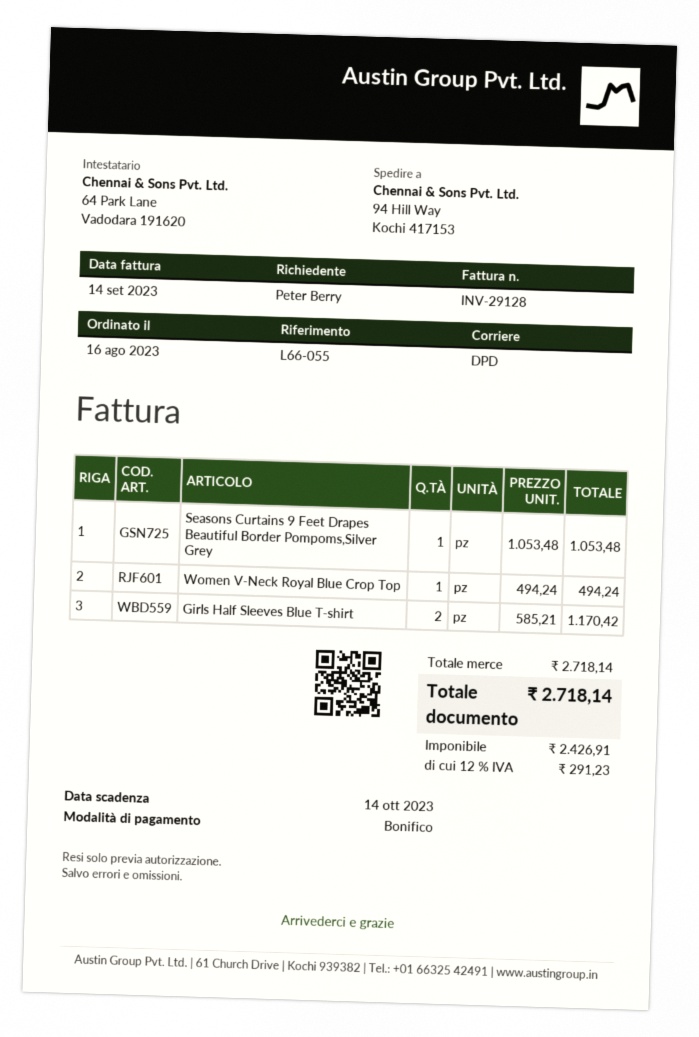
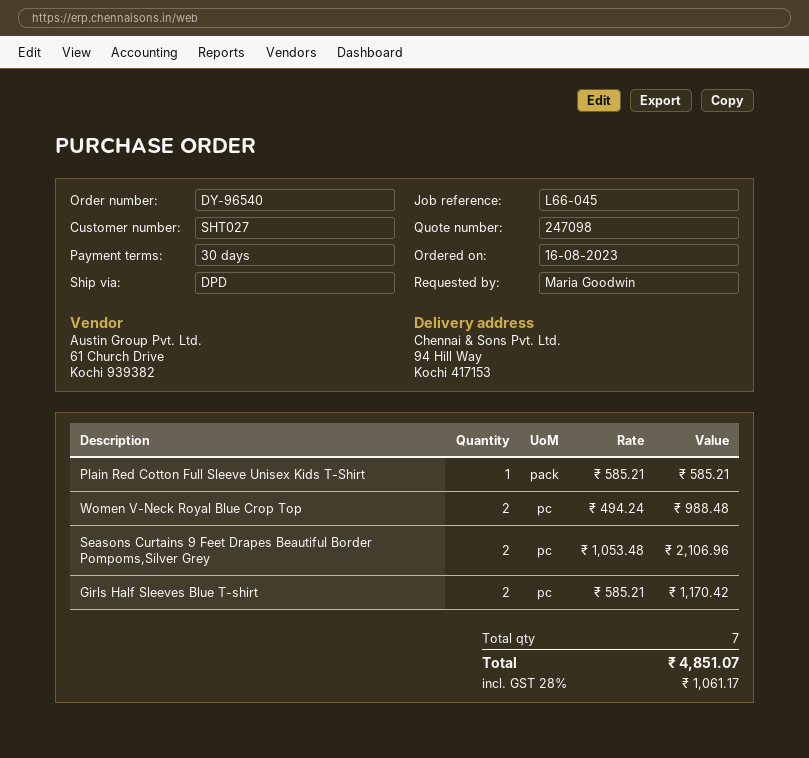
reference: L66-055 -> L66-045
ordered by: Peter Berry -> Maria Goodwin
Seasons Curtains 9 Feet Drapes Beautiful Border Pompoms,Silver Grey: 1 x 1053.48 = 1053.48 -> 2 x 1053.48 = 2106.96
Women V-Neck Royal Blue Crop Top: 1 x 494.24 = 494.24 -> 2 x 494.24 = 988.48
Plain Red Cotton Full Sleeve Unisex Kids T-Shirt: none -> 1 x 585.21 = 585.21
tax: 12% = 291.23 -> 28% = 1061.17
total: 2718.14 -> 4851.07

